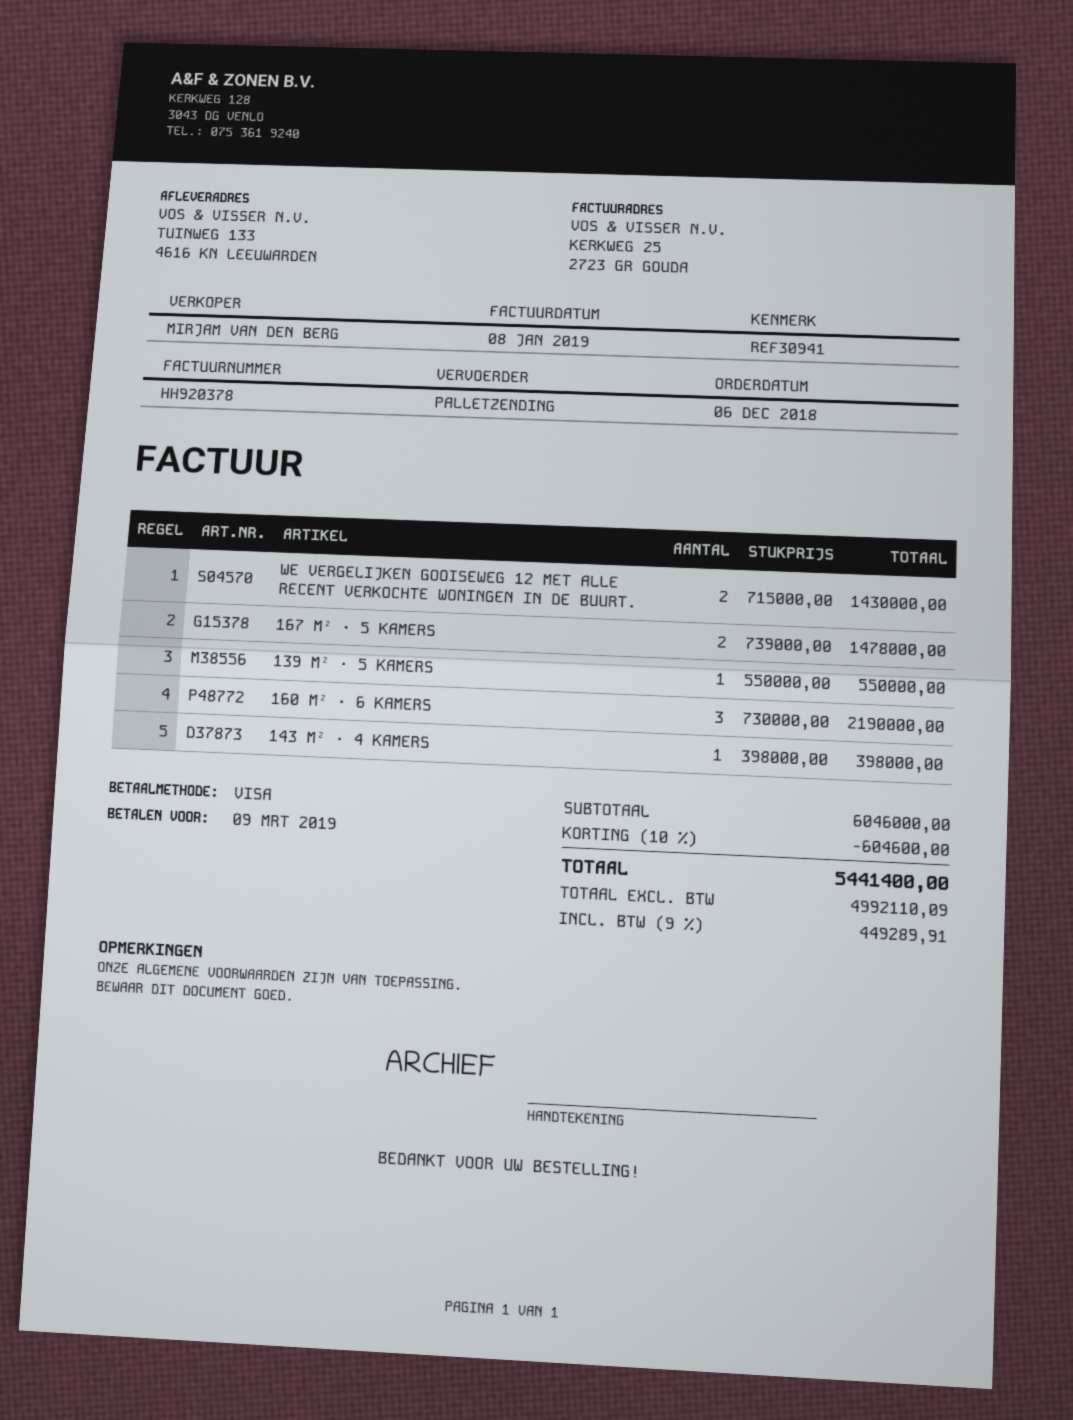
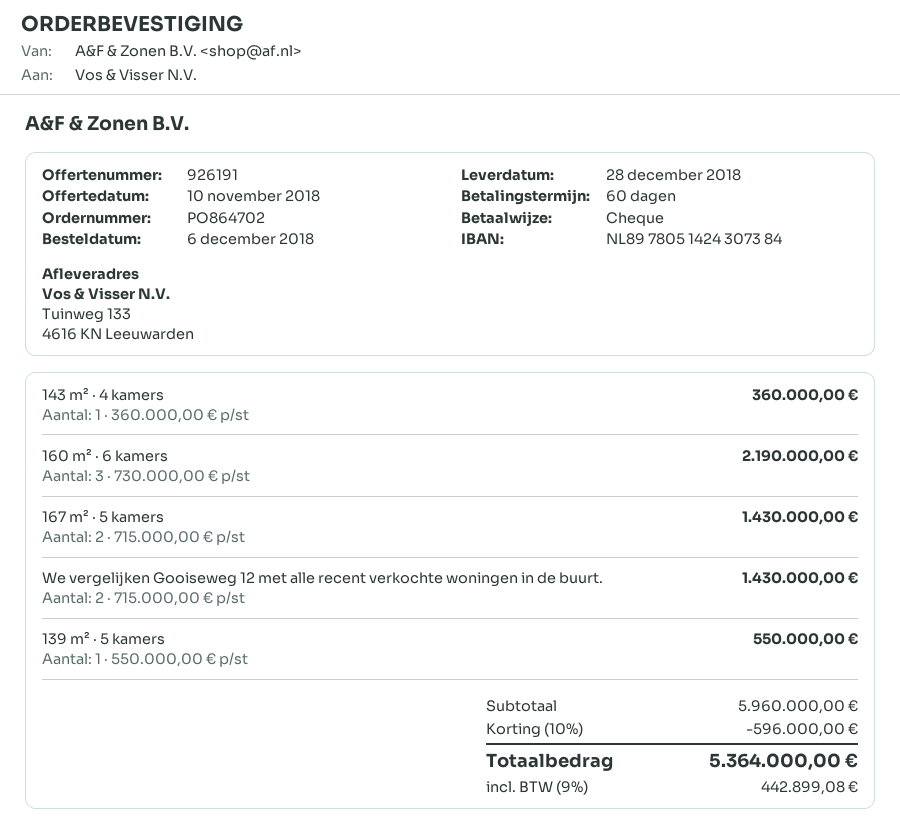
payment method: Visa -> cheque
167 M² · 5 KAMERS: 2 x 739000.00 = 1478000.00 -> 2 x 715000.00 = 1430000.00
143 M² · 4 KAMERS: 1 x 398000.00 = 398000.00 -> 1 x 360000.00 = 360000.00
subtotal: 6046000.00 -> 5960000.00
discount: 10% = 604600.00 -> 10% = 596000.00
tax: 9% = 449289.91 -> 9% = 442899.08
total: 5441400.00 -> 5364000.00

